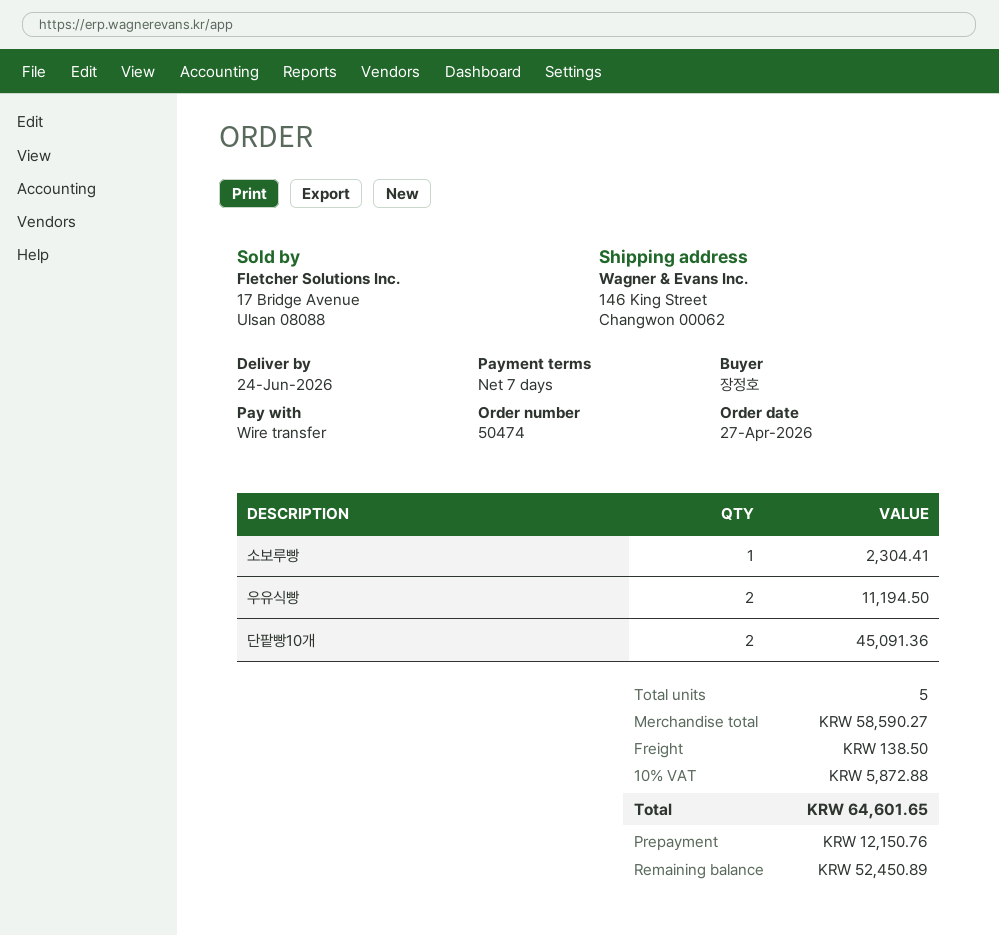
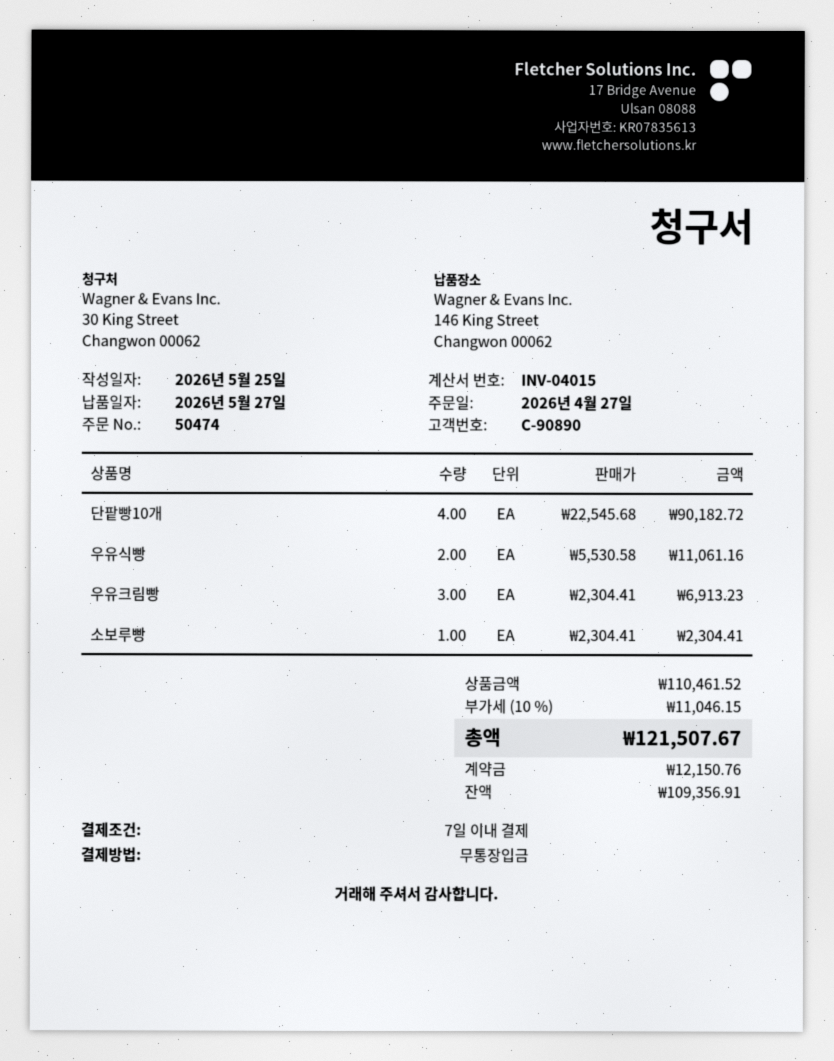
delivery date: 2026-06-24 -> 2026-05-27
우유식빵: 2 for 11194.50 -> 2 for 11061.16
단팥빵10개: 2 for 45091.36 -> 4 for 90182.72
우유크림빵: none -> 3 for 6913.23
subtotal: 58590.27 -> 110461.52
shipping: 138.50 -> none
tax: 10% = 5872.88 -> 10% = 11046.15
total: 64601.65 -> 121507.67
balance: 52450.89 -> 109356.91

